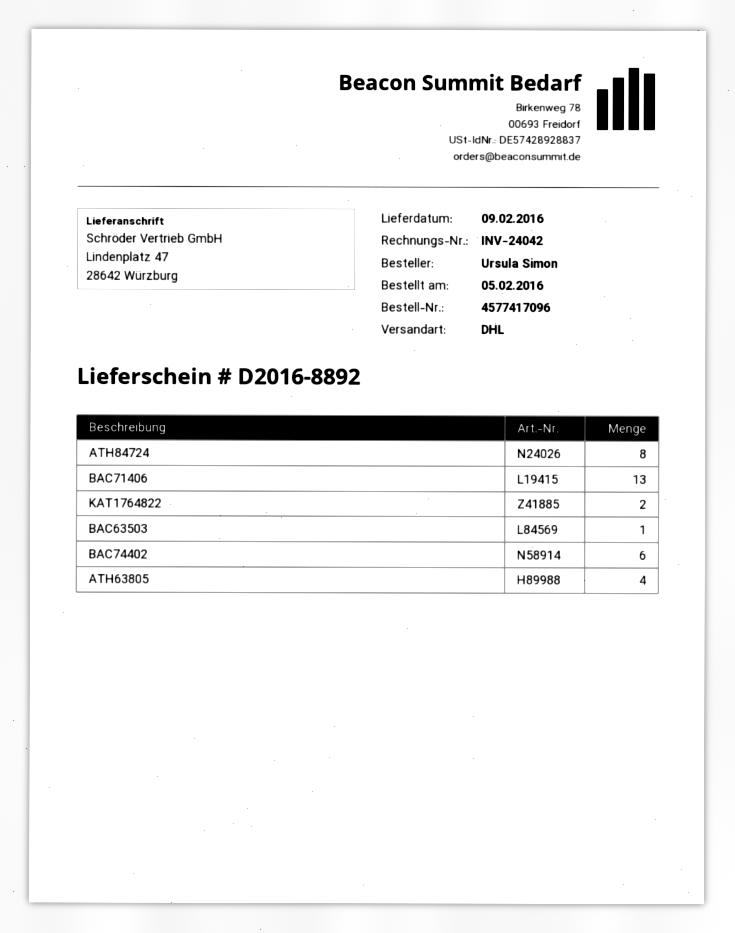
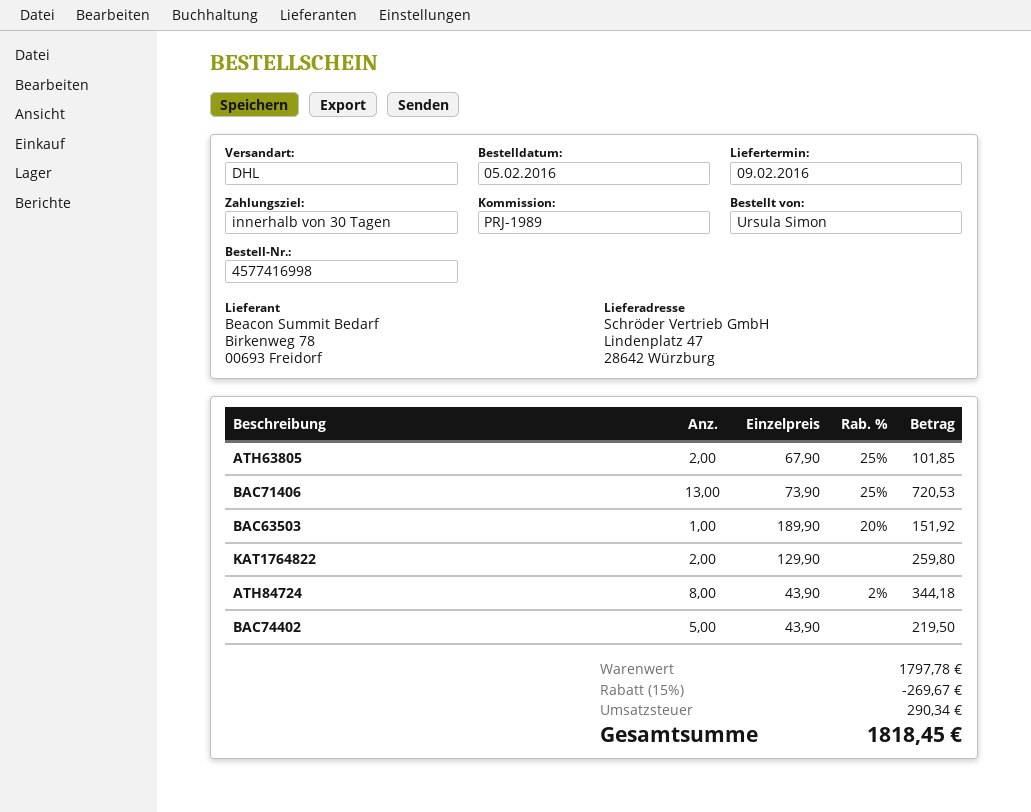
order number: 4577417096 -> 4577416998
BAC74402: 6 -> 5
ATH63805: 4 -> 2

